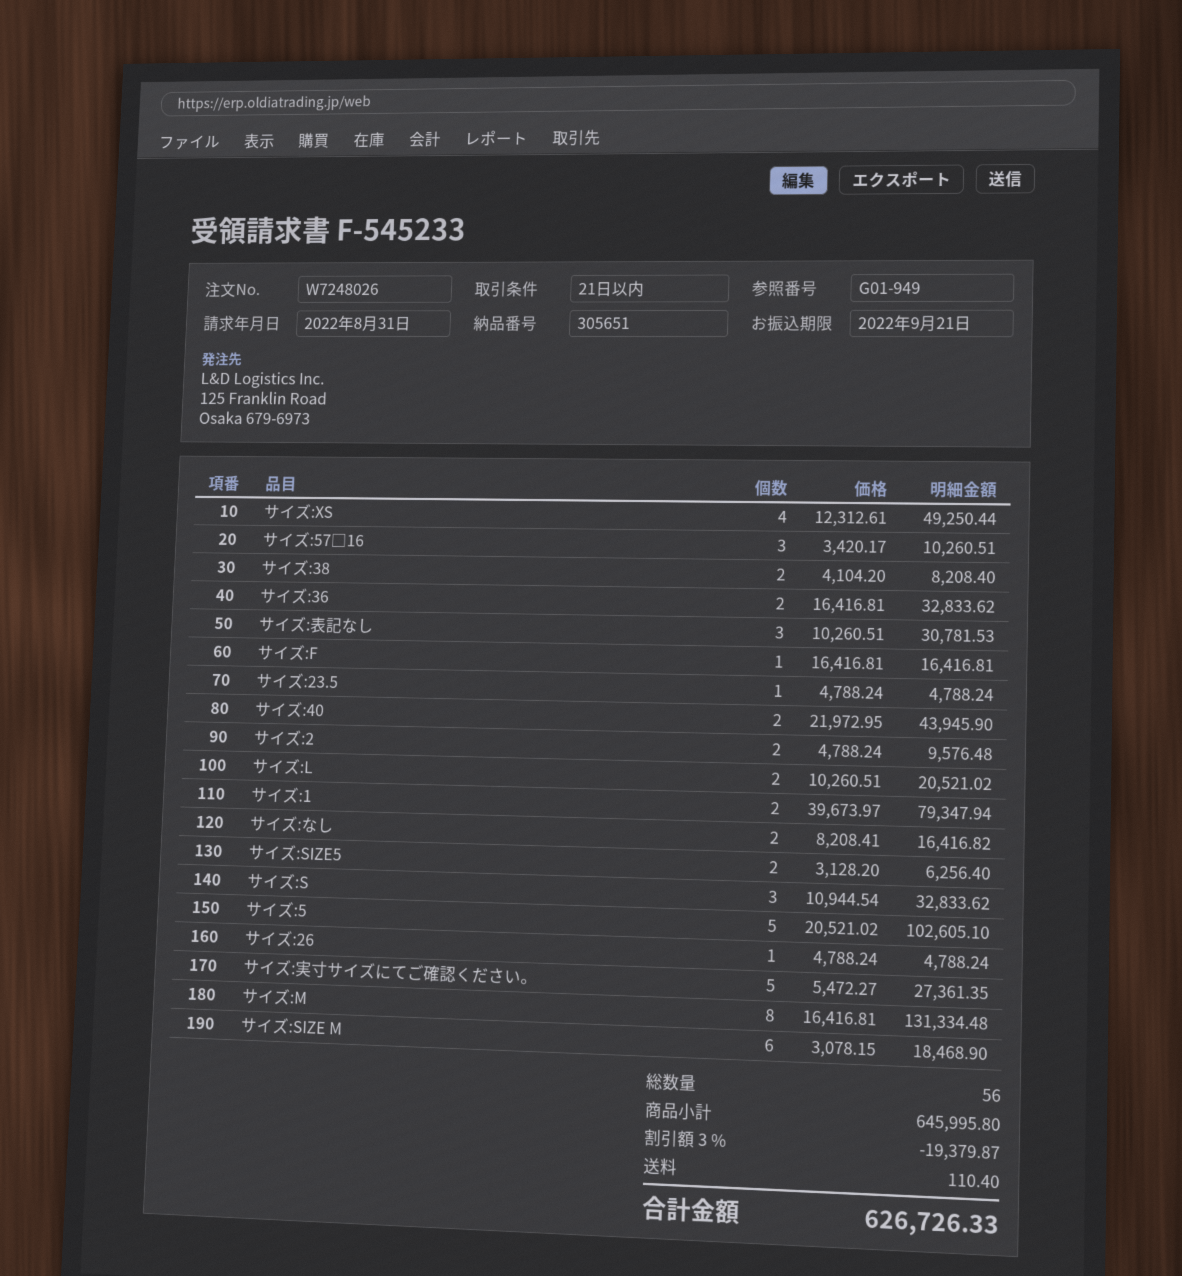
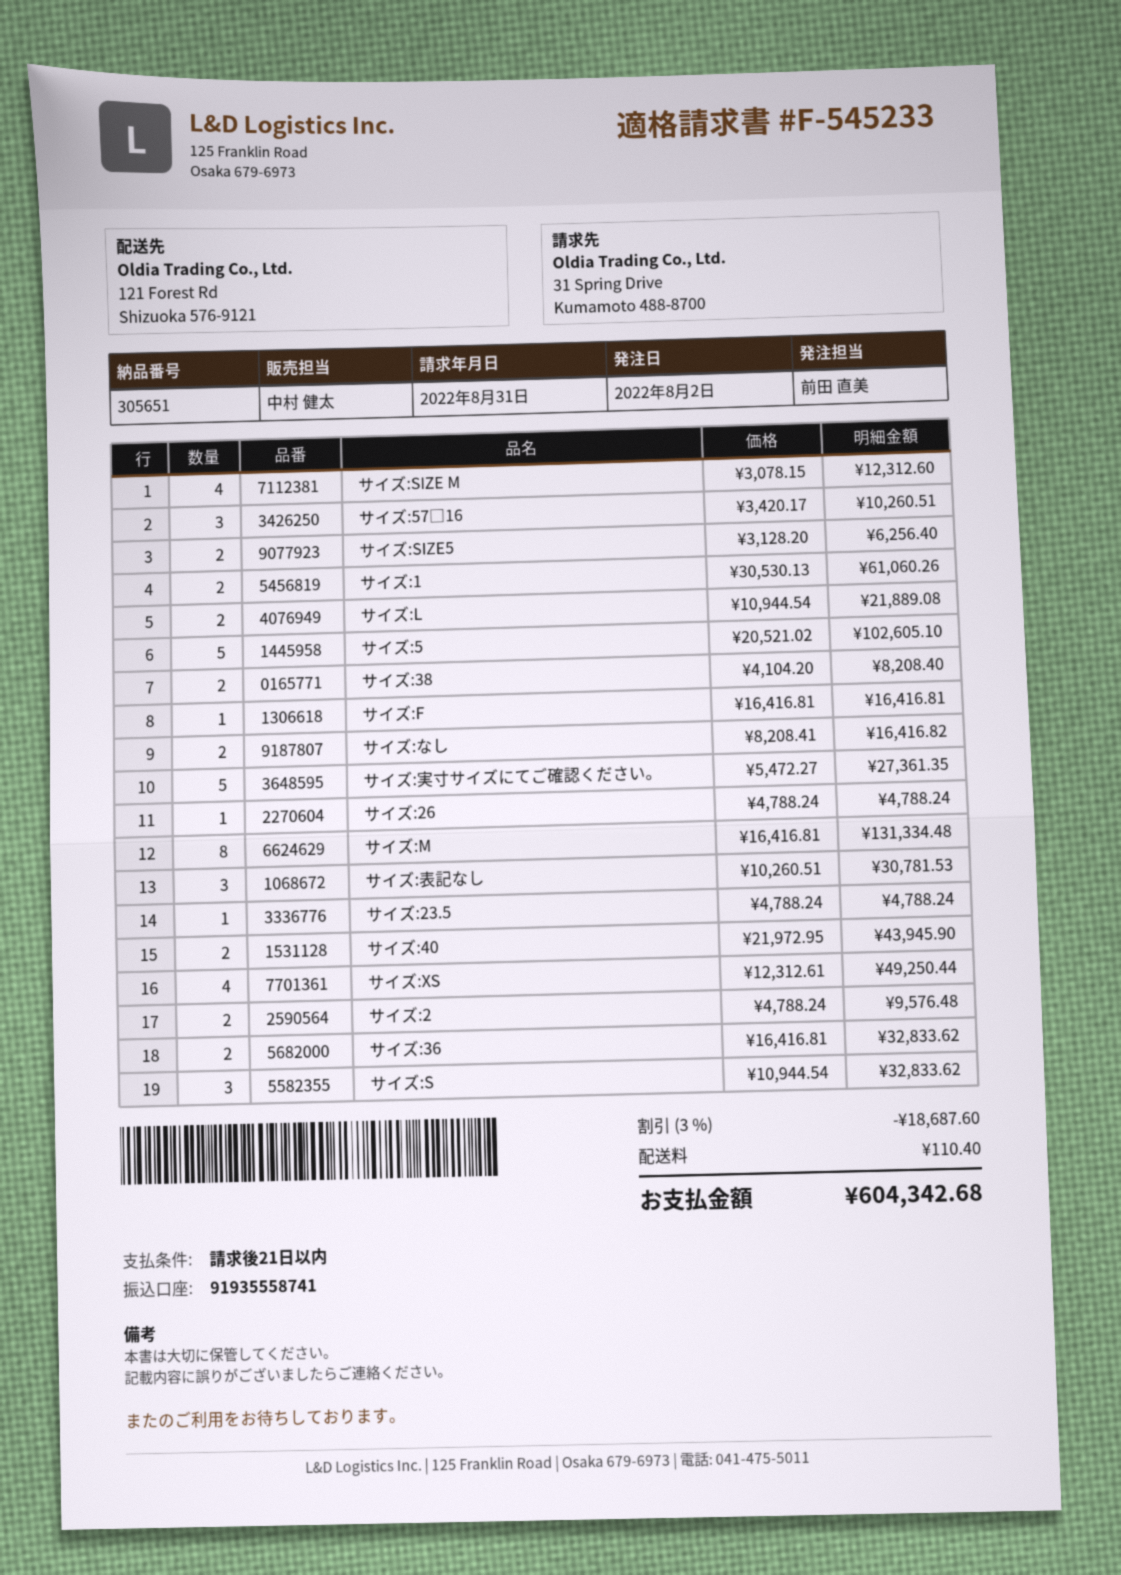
サイズ:L: 2 x 10260.51 = 20521.02 -> 2 x 10944.54 = 21889.08
サイズ:1: 2 x 39673.97 = 79347.94 -> 2 x 30530.13 = 61060.26
サイズ:SIZE M: 6 x 3078.15 = 18468.90 -> 4 x 3078.15 = 12312.60
discount: 3% = 19379.87 -> 3% = 18687.60
total: 626726.33 -> 604342.68

